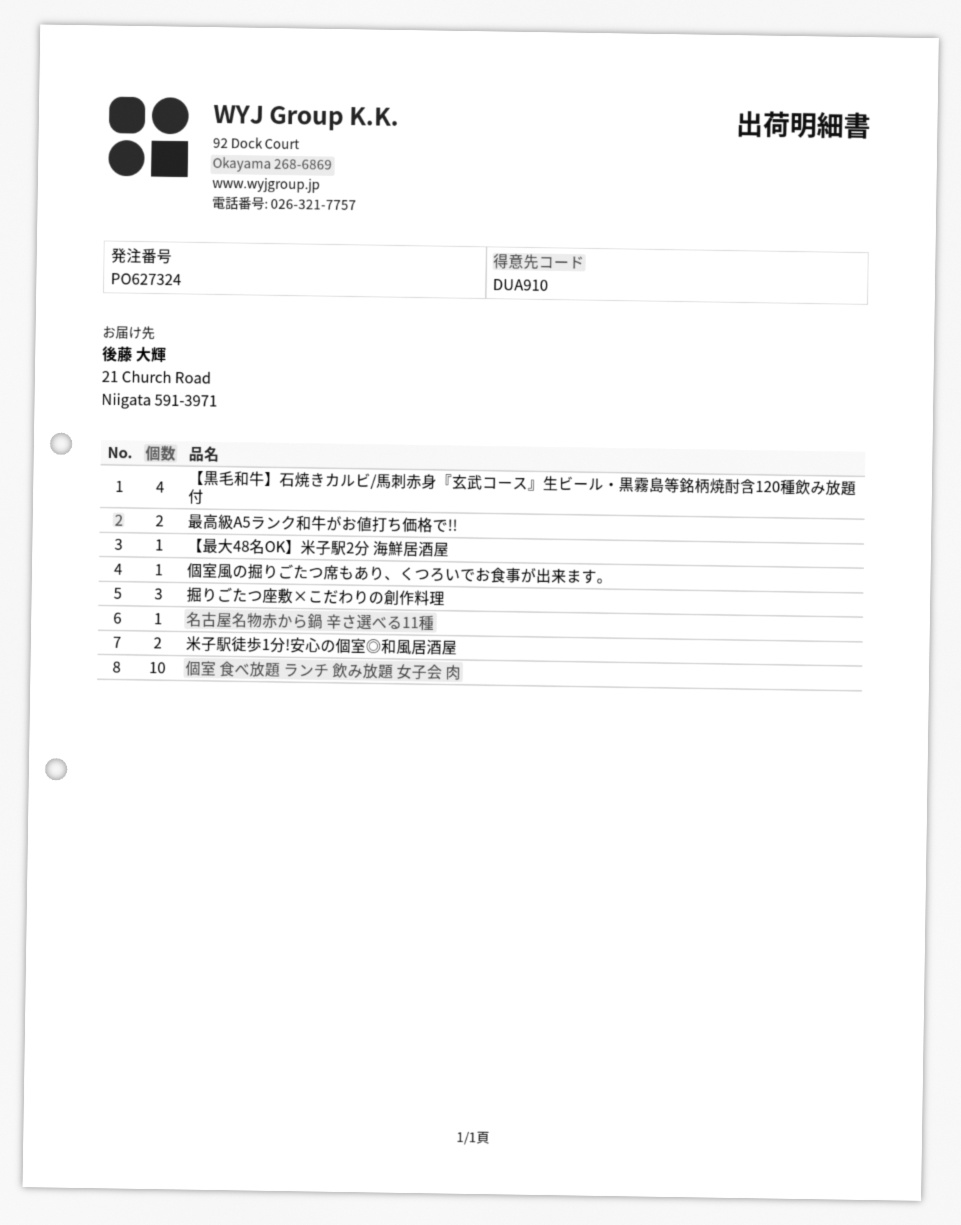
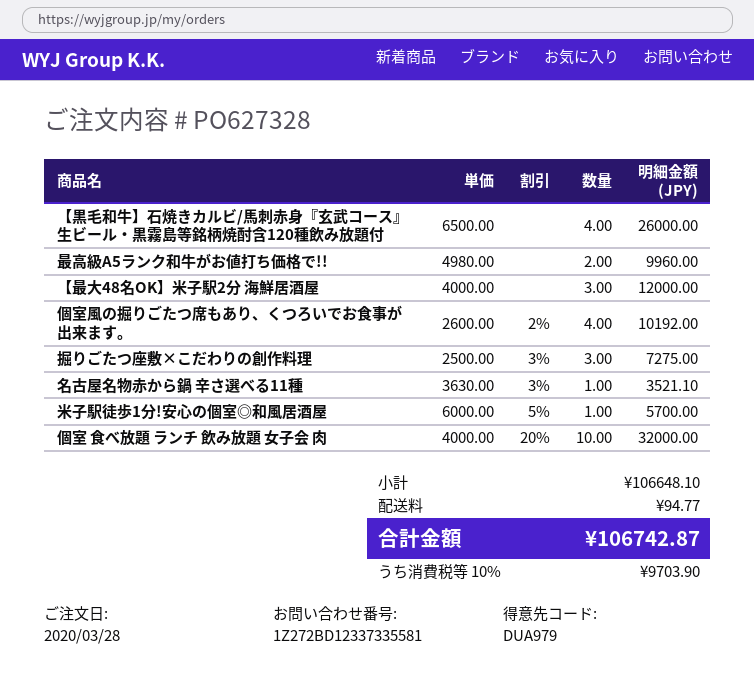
order number: PO627324 -> PO627328
customer number: DUA910 -> DUA979
【最大48名OK】米子駅2分 海鮮居酒屋: 1 -> 3
個室風の掘りごたつ席もあり、くつろいでお食事が出来ます。: 1 -> 4
米子駅徒歩1分!安心の個室◎和風居酒屋: 2 -> 1

